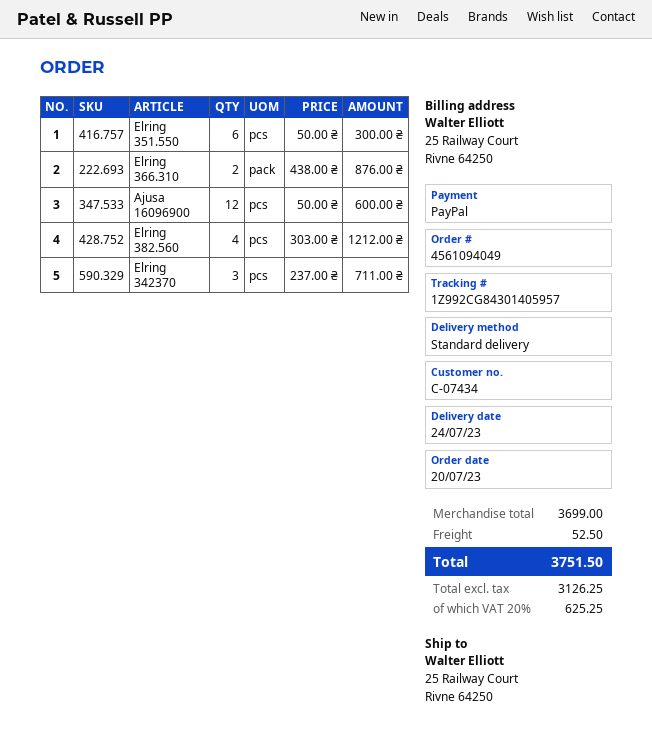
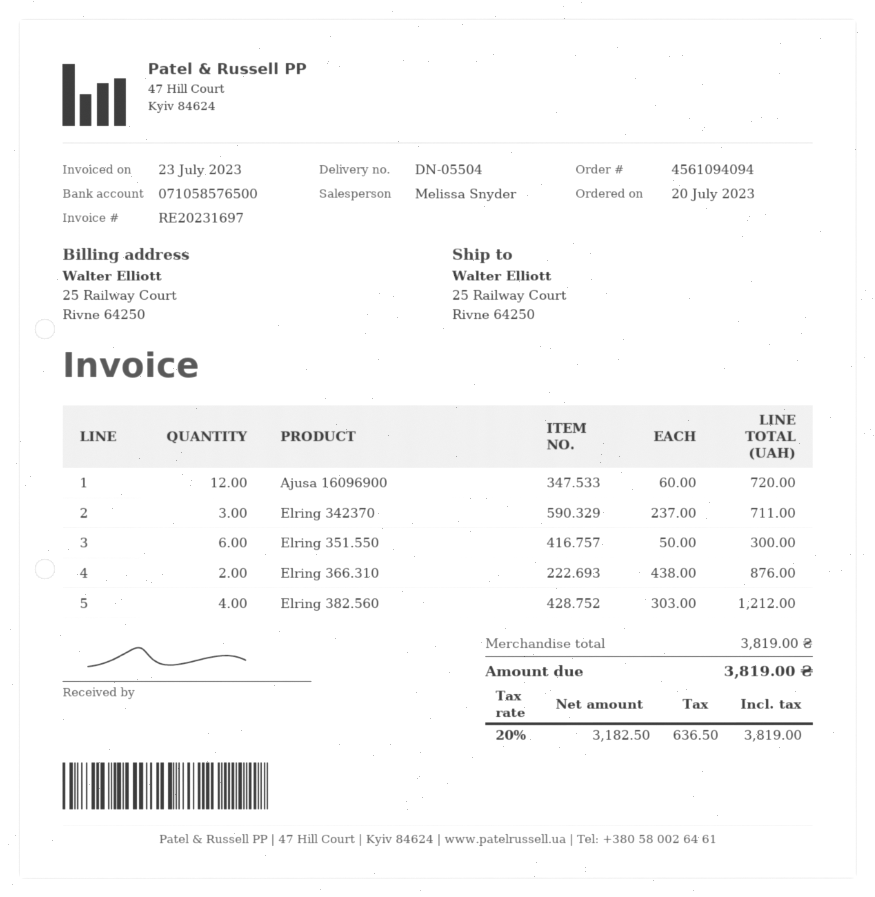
order number: 4561094049 -> 4561094094
Ajusa 16096900: 12 x 50.00 = 600.00 -> 12 x 60.00 = 720.00
subtotal: 3699.00 -> 3819.00
shipping: 52.50 -> none
net: 3126.25 -> 3182.50
tax: 20% = 625.25 -> 20% = 636.50
total: 3751.50 -> 3819.00

